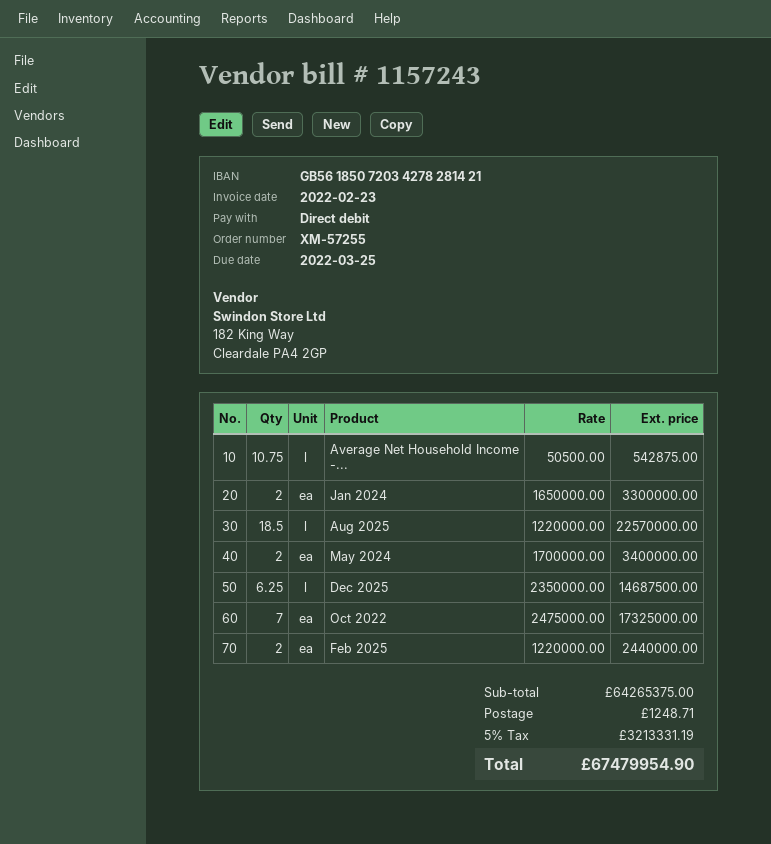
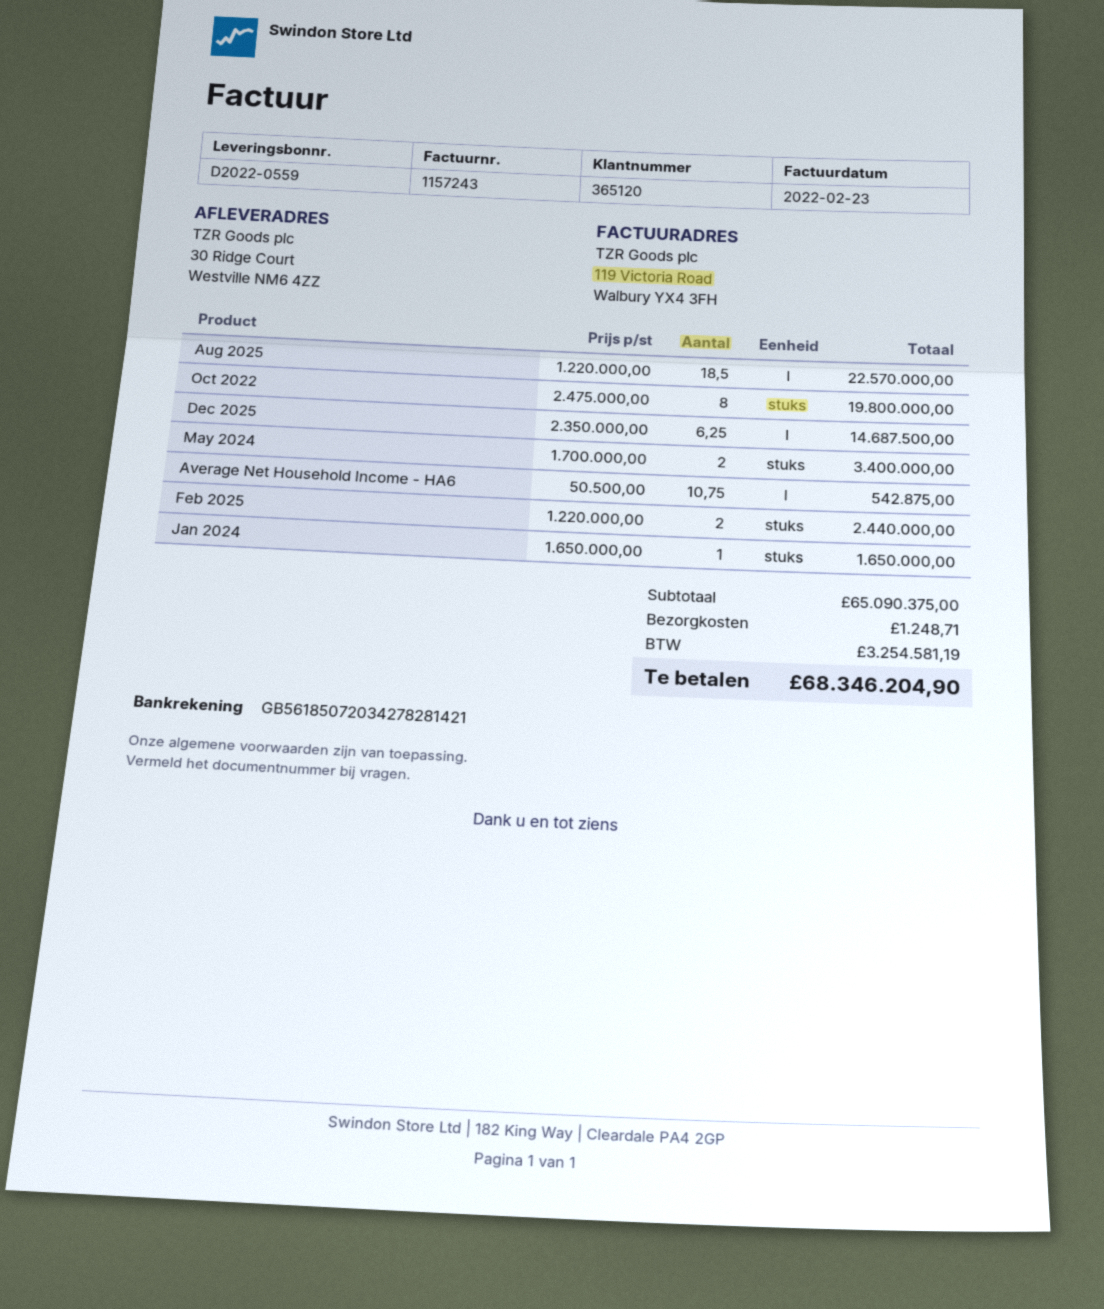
Jan 2024: 2 x 1650000.00 = 3300000.00 -> 1 x 1650000.00 = 1650000.00
Oct 2022: 7 x 2475000.00 = 17325000.00 -> 8 x 2475000.00 = 19800000.00
subtotal: 64265375.00 -> 65090375.00
tax: 3213331.19 -> 3254581.19
total: 67479954.90 -> 68346204.90

